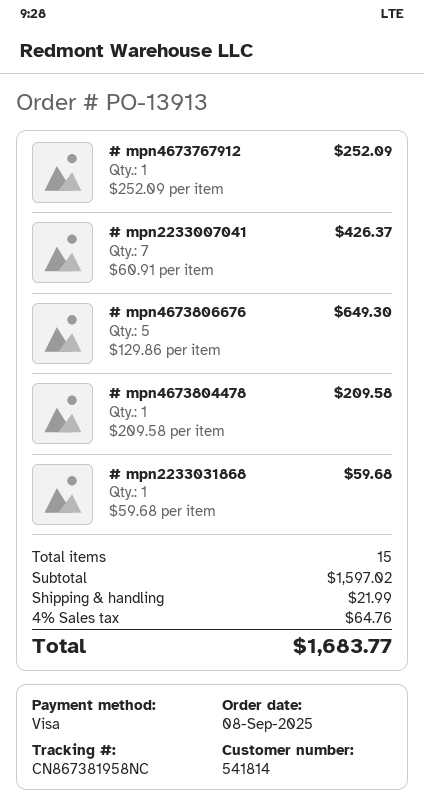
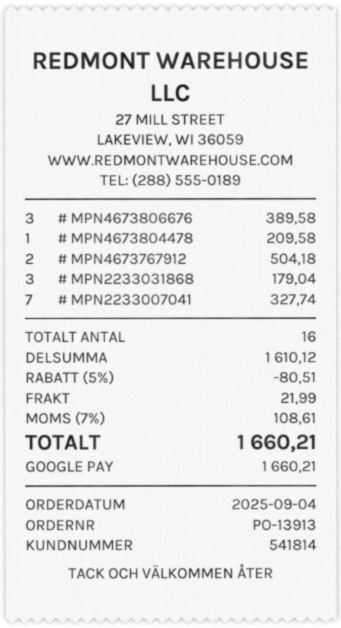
order date: 2025-09-08 -> 2025-09-04
payment method: Visa -> Google Pay
# mpn4673767912: 1 for 252.09 -> 2 for 504.18
# mpn2233007041: 7 for 426.37 -> 7 for 327.74
# mpn4673806676: 5 for 649.30 -> 3 for 389.58
# mpn2233031868: 1 for 59.68 -> 3 for 179.04
total quantity: 15 -> 16
subtotal: 1597.02 -> 1610.12
discount: none -> 5% = 80.51
tax: 4% = 64.76 -> 7% = 108.61
total: 1683.77 -> 1660.21

